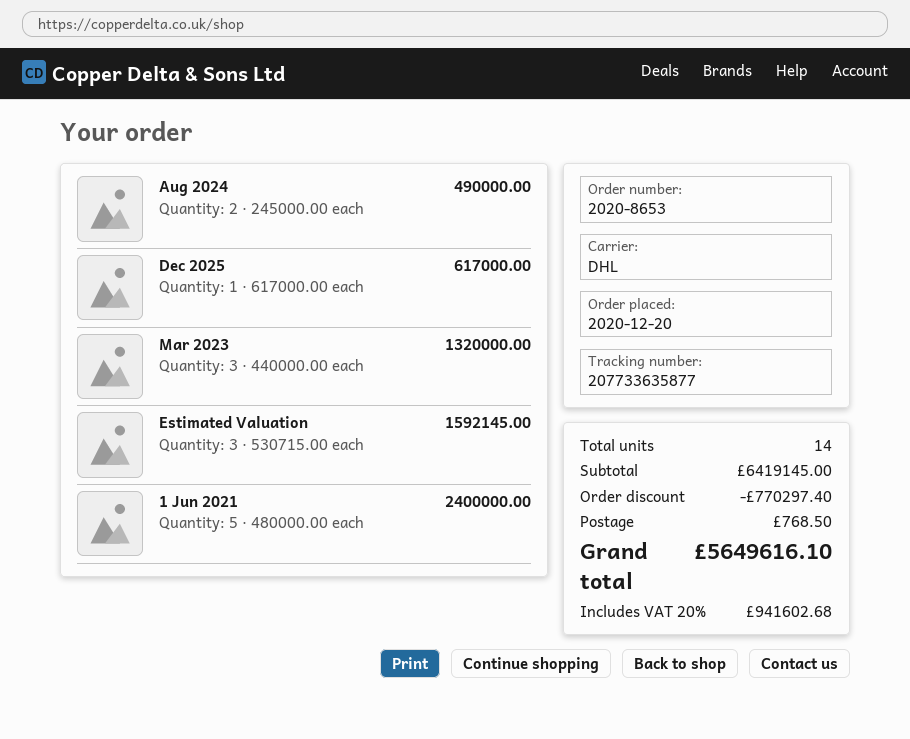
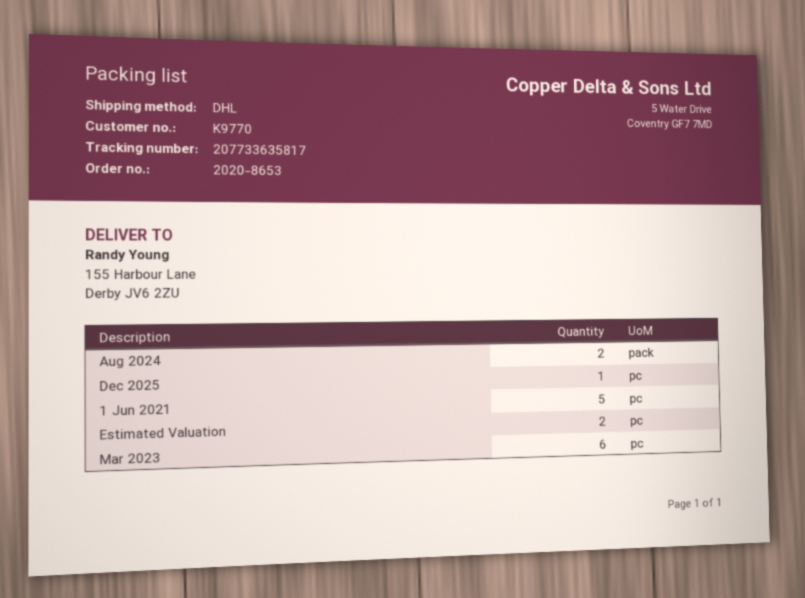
tracking number: 207733635877 -> 207733635817
Mar 2023: 3 -> 6
Estimated Valuation: 3 -> 2

